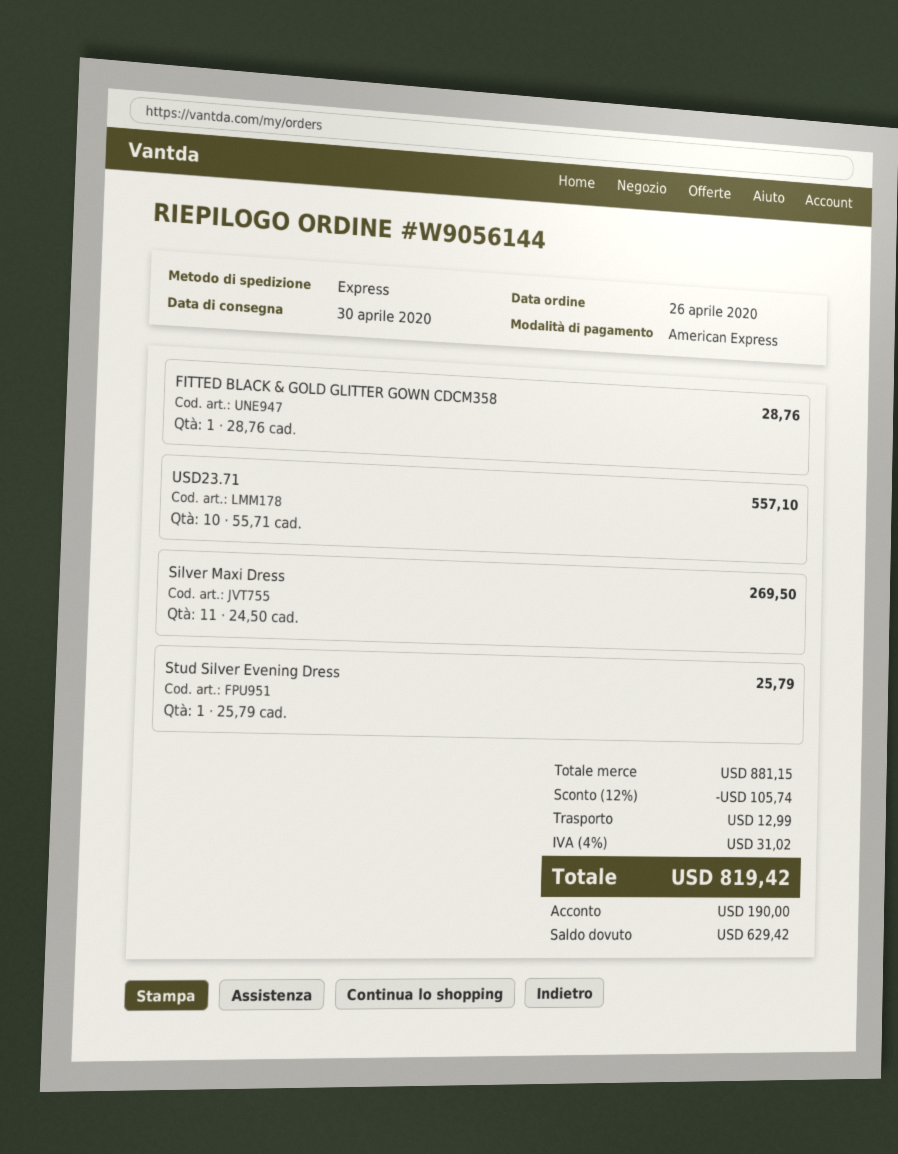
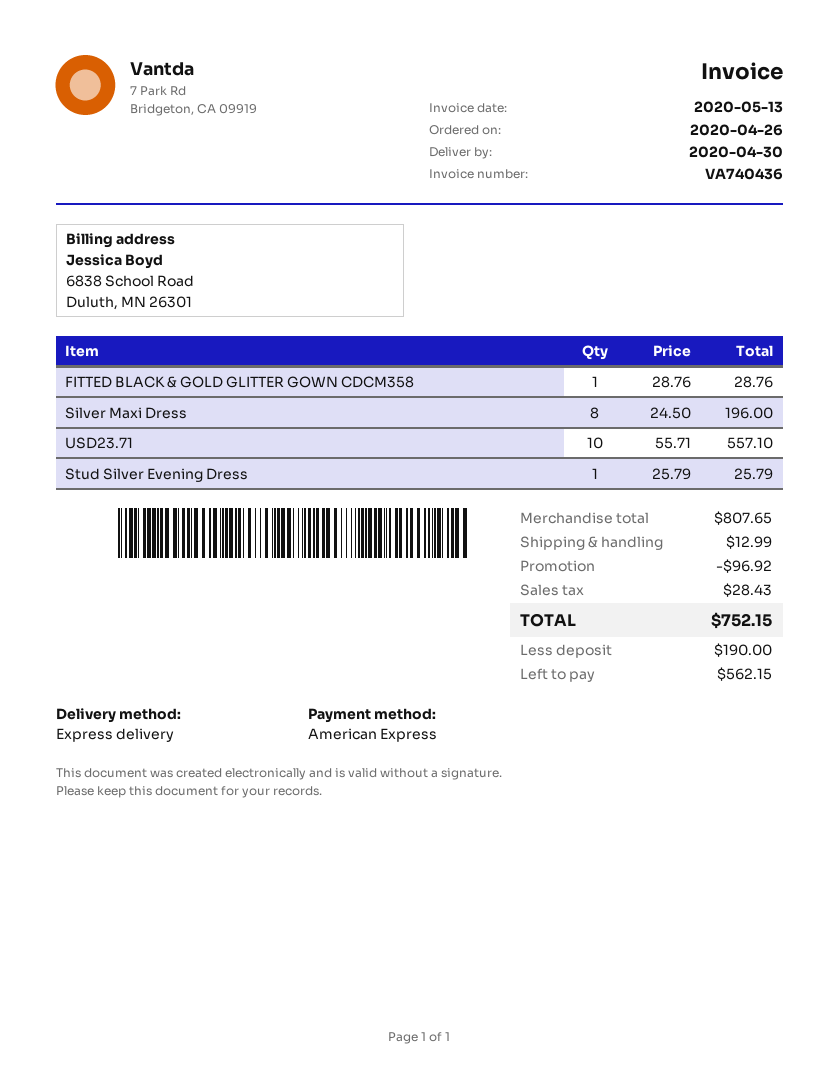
Silver Maxi Dress: 11 x 24.50 = 269.50 -> 8 x 24.50 = 196.00
subtotal: 881.15 -> 807.65
discount: 105.74 -> 96.92
tax: 31.02 -> 28.43
total: 819.42 -> 752.15
balance: 629.42 -> 562.15

